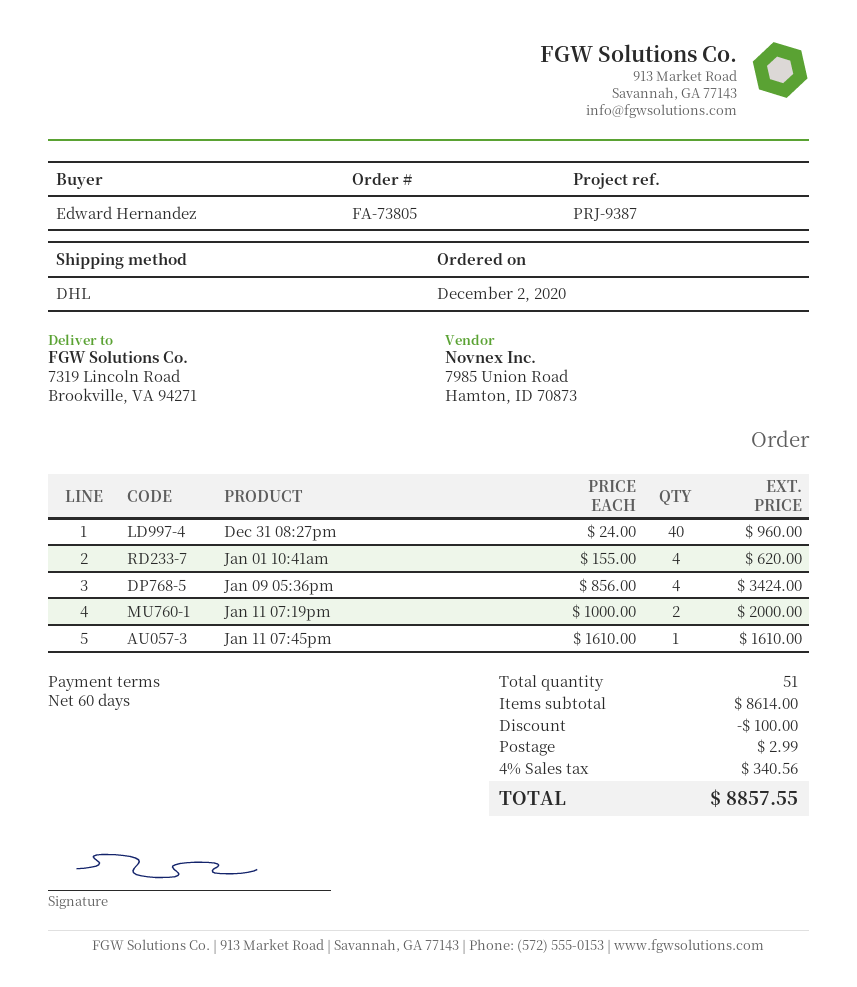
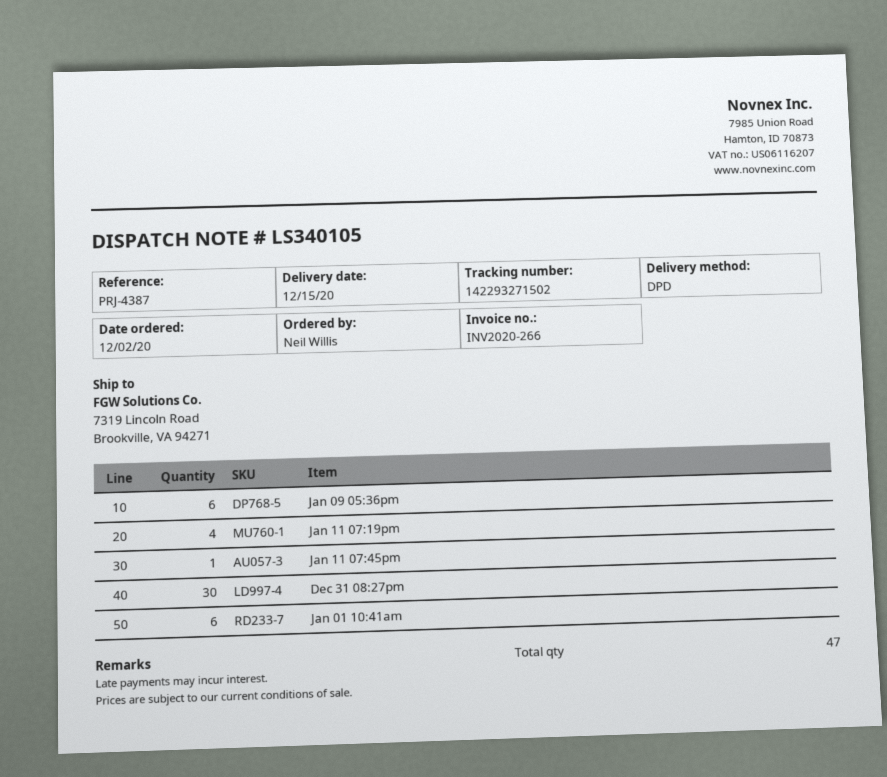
reference: PRJ-9387 -> PRJ-4387
ordered by: Edward Hernandez -> Neil Willis
shipping method: DHL -> DPD
Dec 31 08:27pm: 40 -> 30
Jan 01 10:41am: 4 -> 6
Jan 09 05:36pm: 4 -> 6
Jan 11 07:19pm: 2 -> 4
total quantity: 51 -> 47

